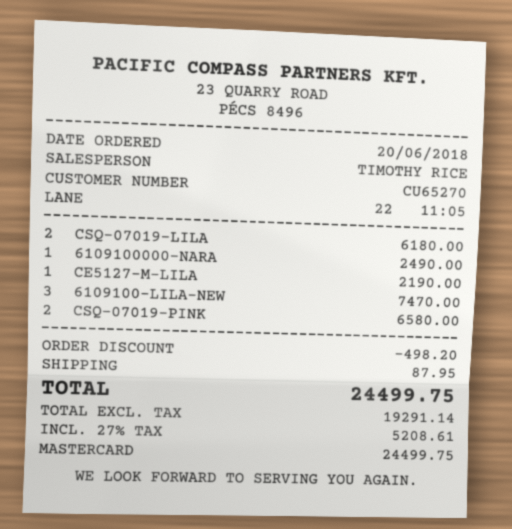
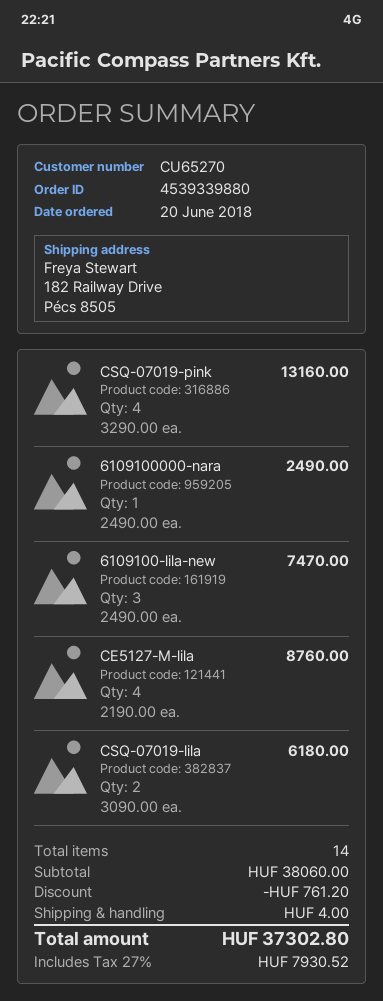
CE5127-M-LILA: 1 for 2190.00 -> 4 for 8760.00
CSQ-07019-PINK: 2 for 6580.00 -> 4 for 13160.00
discount: 498.20 -> 761.20
shipping: 87.95 -> 4.00
tax: 27% = 5208.61 -> 27% = 7930.52
total: 24499.75 -> 37302.80

